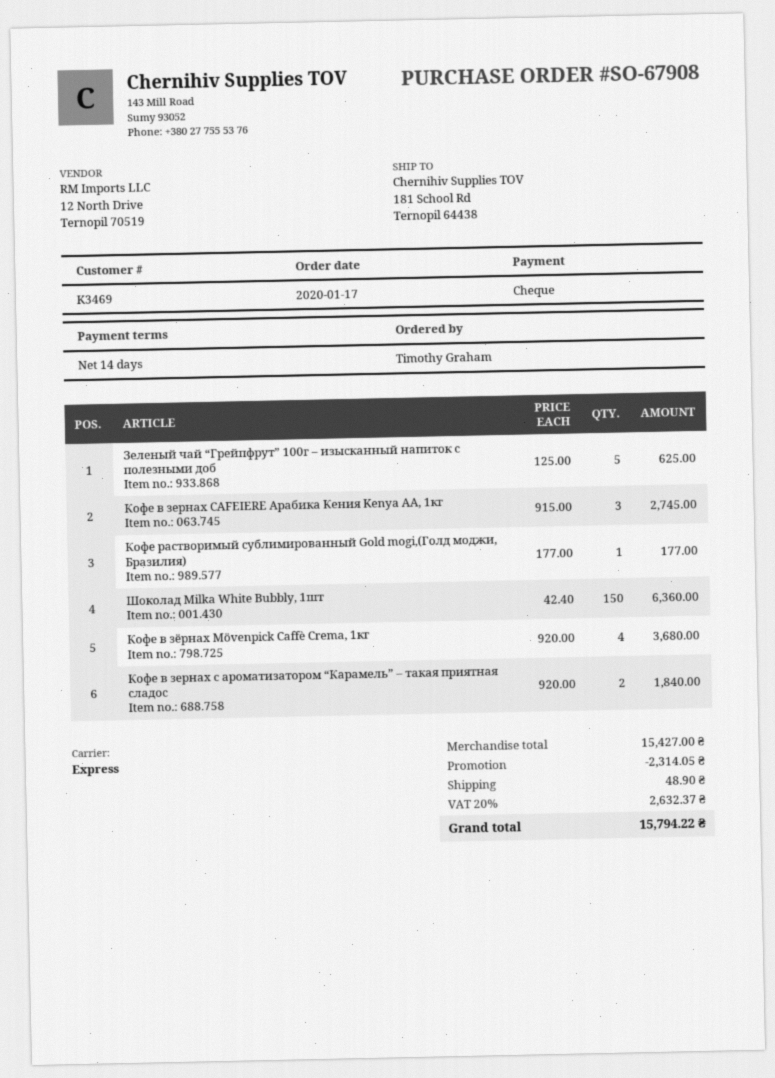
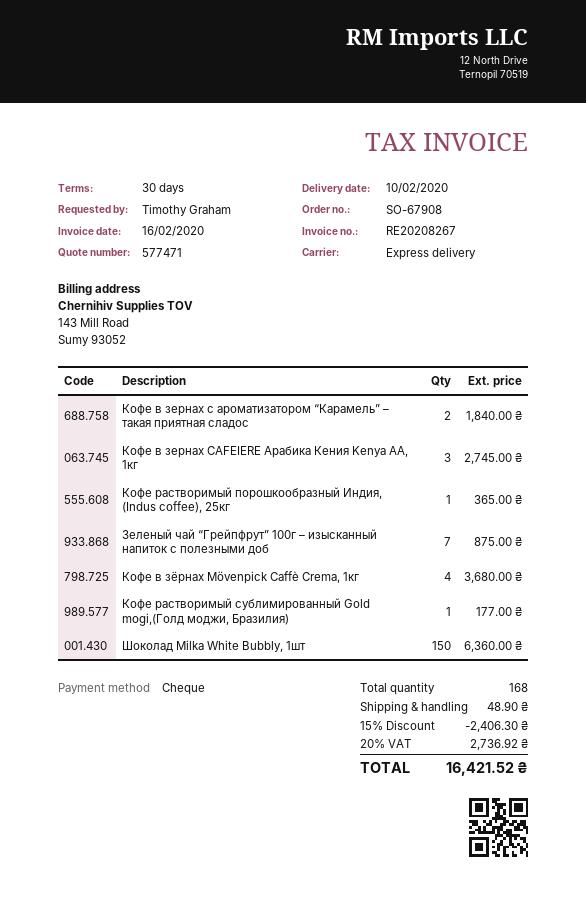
payment terms: 14 days -> 30 days
Зеленый чай “Грейпфрут” 100г – изысканный напиток с полезными доб: 5 for 625.00 -> 7 for 875.00
Кофе растворимый порошкообразный Индия, (Indus coffee), 25кг: none -> 1 for 365.00
discount: 2314.05 -> 2406.30
tax: 20% = 2632.37 -> 20% = 2736.92
total: 15794.22 -> 16421.52

